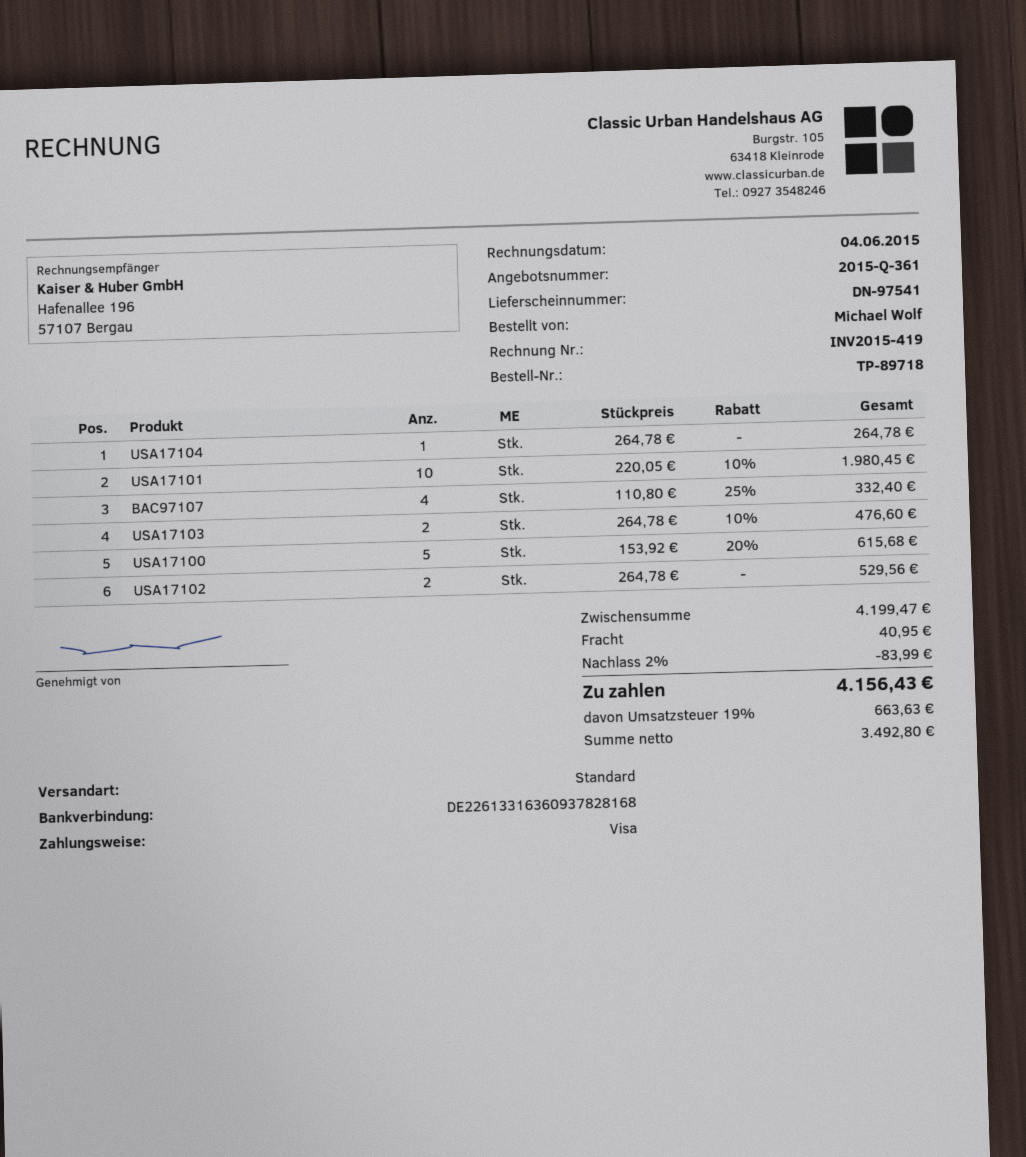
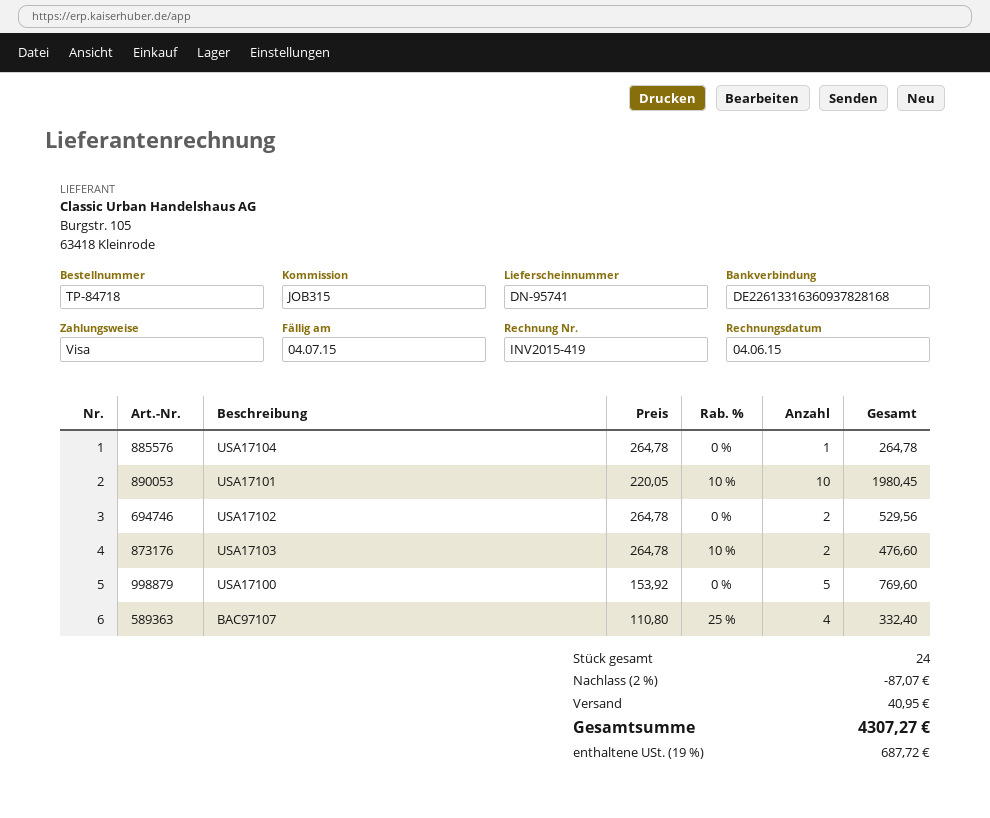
order number: TP-89718 -> TP-84718
delivery note number: DN-97541 -> DN-95741
USA17100: 5 x 153.92 - 20% = 615.68 -> 5 x 153.92 = 769.60
discount: 2% = 83.99 -> 2% = 87.07
tax: 19% = 663.63 -> 19% = 687.72
total: 4156.43 -> 4307.27

